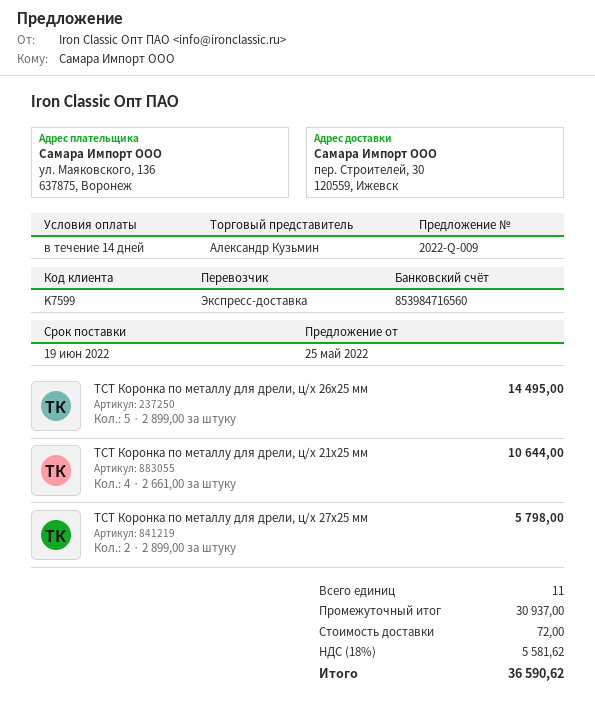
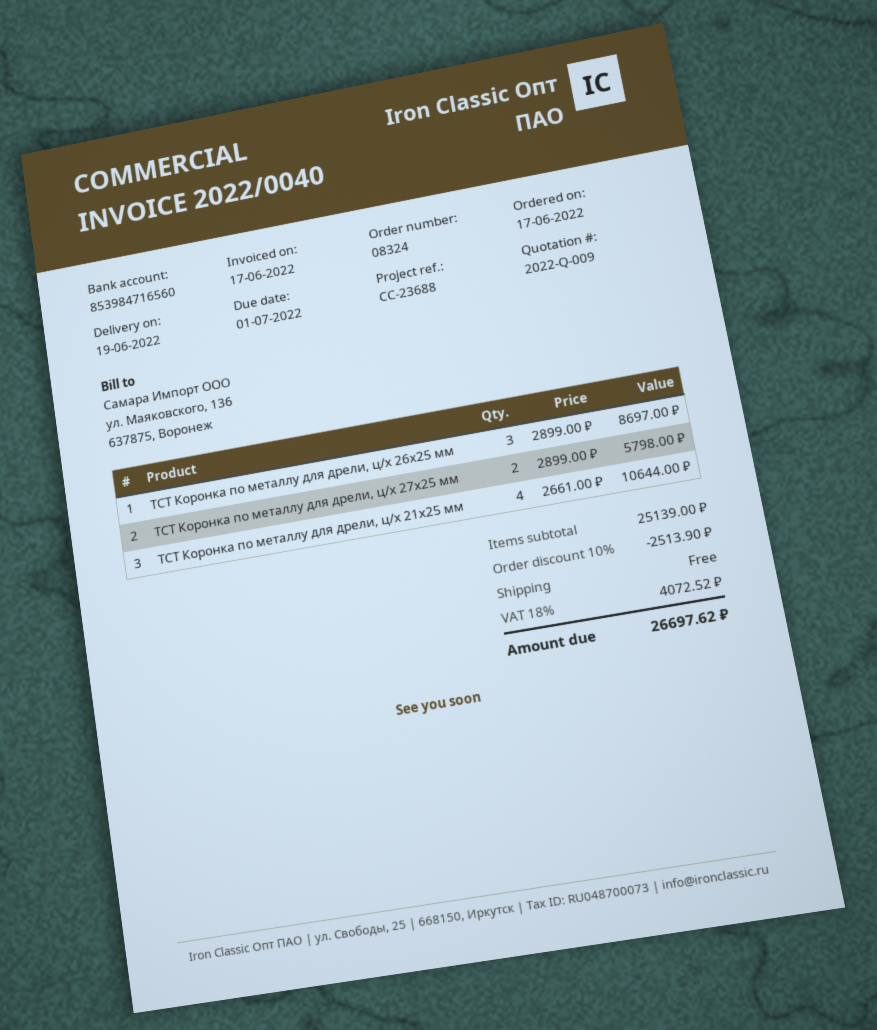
ТСТ Коронка по металлу для дрели, ц/х 26х25 мм: 5 x 2899.00 = 14495.00 -> 3 x 2899.00 = 8697.00
subtotal: 30937.00 -> 25139.00
discount: none -> 10% = 2513.90
shipping: 72.00 -> 0.00
tax: 18% = 5581.62 -> 18% = 4072.52
total: 36590.62 -> 26697.62

